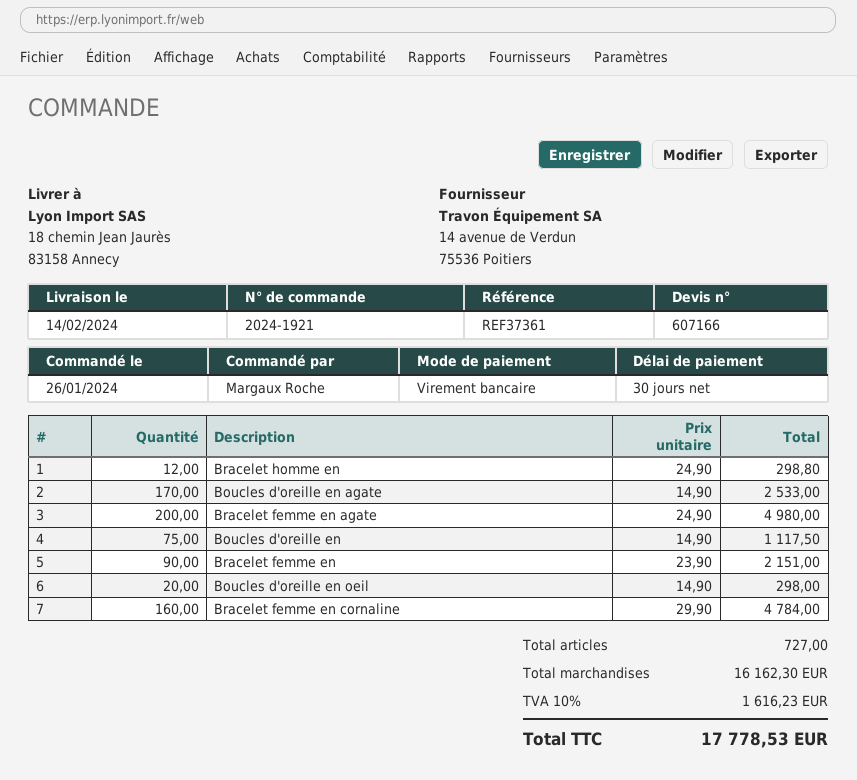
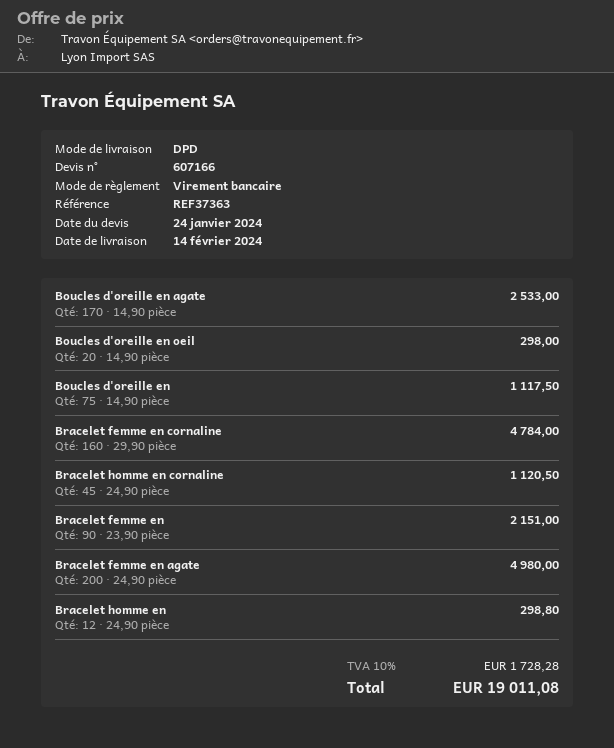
reference: REF37361 -> REF37363
Bracelet homme en cornaline: none -> 45 x 24.90 = 1120.50
tax: 10% = 1616.23 -> 10% = 1728.28
total: 17778.53 -> 19011.08

